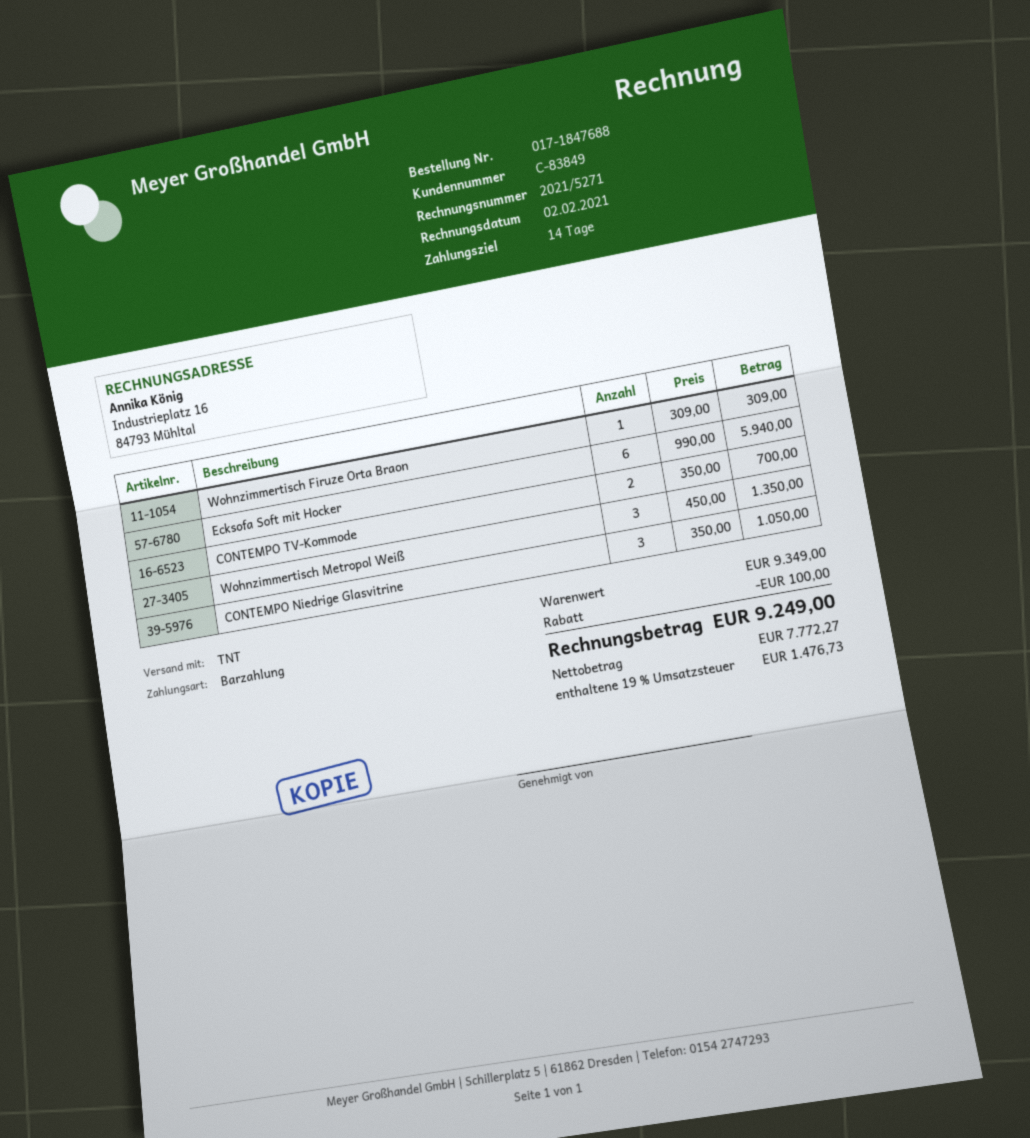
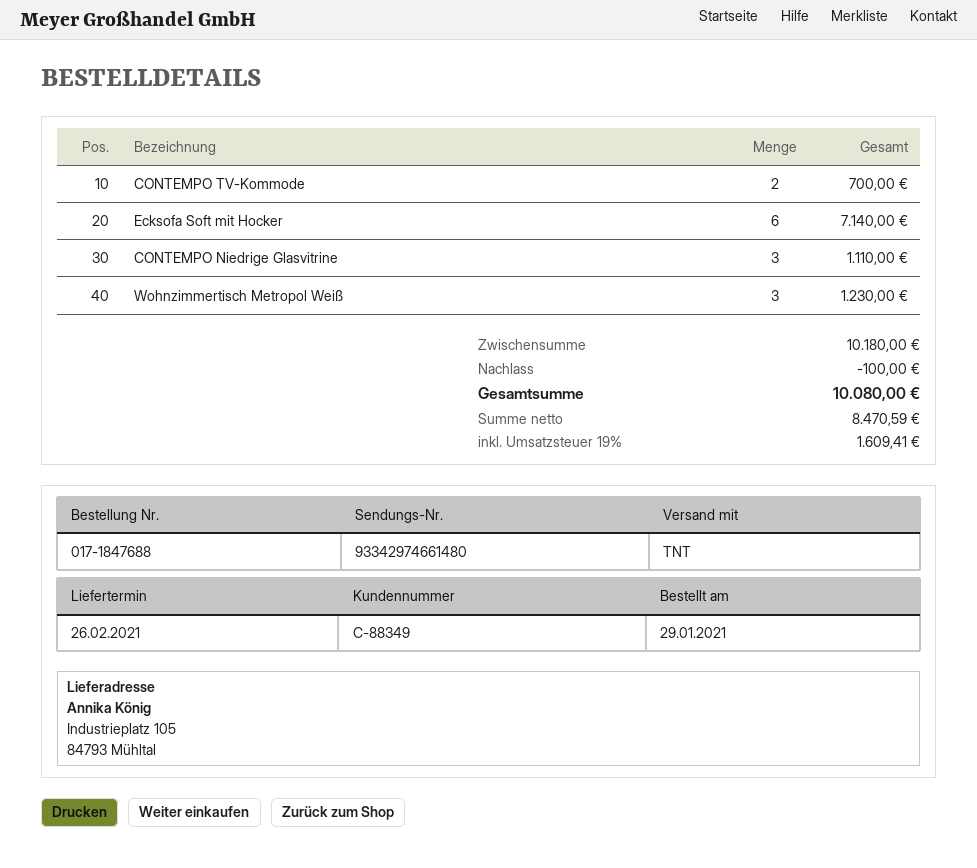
customer number: C-83849 -> C-88349
Wohnzimmertisch Firuze Orta Braon: 1 for 309.00 -> none
Ecksofa Soft mit Hocker: 6 for 5940.00 -> 6 for 7140.00
Wohnzimmertisch Metropol Weiß: 3 for 1350.00 -> 3 for 1230.00
CONTEMPO Niedrige Glasvitrine: 3 for 1050.00 -> 3 for 1110.00
subtotal: 9349.00 -> 10180.00
net: 7772.27 -> 8470.59
tax: 19% = 1476.73 -> 19% = 1609.41
total: 9249.00 -> 10080.00

